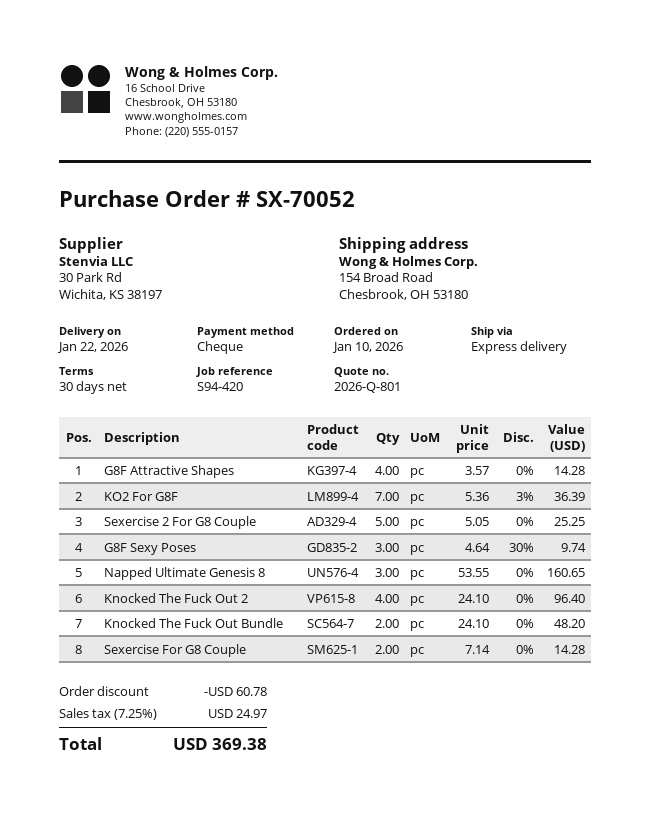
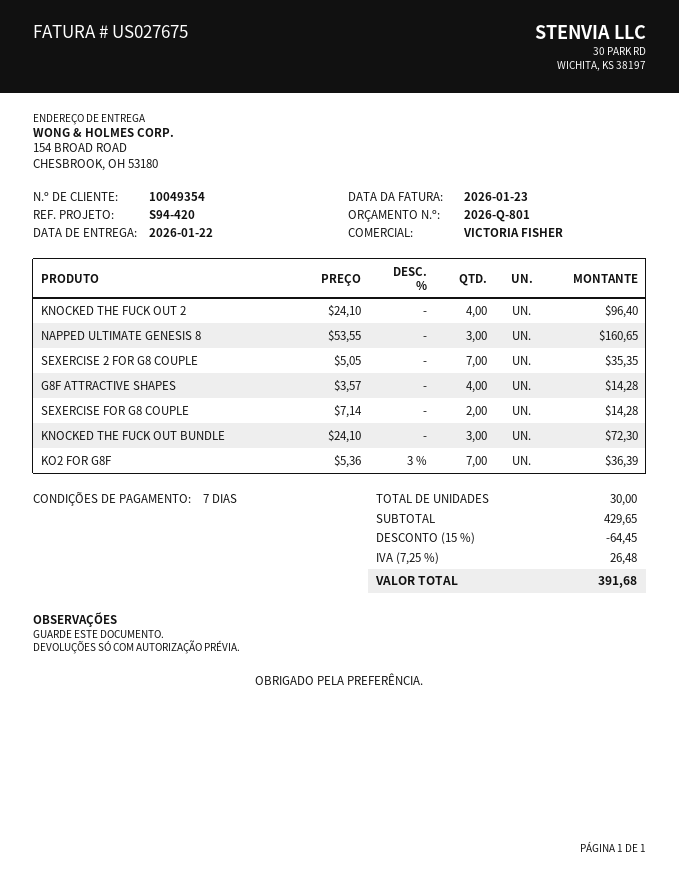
payment terms: 30 days -> 7 days
Sexercise 2 For G8 Couple: 5 x 5.05 = 25.25 -> 7 x 5.05 = 35.35
G8F Sexy Poses: 3 x 4.64 - 30% = 9.74 -> none
Knocked The Fuck Out Bundle: 2 x 24.10 = 48.20 -> 3 x 24.10 = 72.30
discount: 60.78 -> 64.45
tax: 7.25% = 24.97 -> 7.25% = 26.48
total: 369.38 -> 391.68

